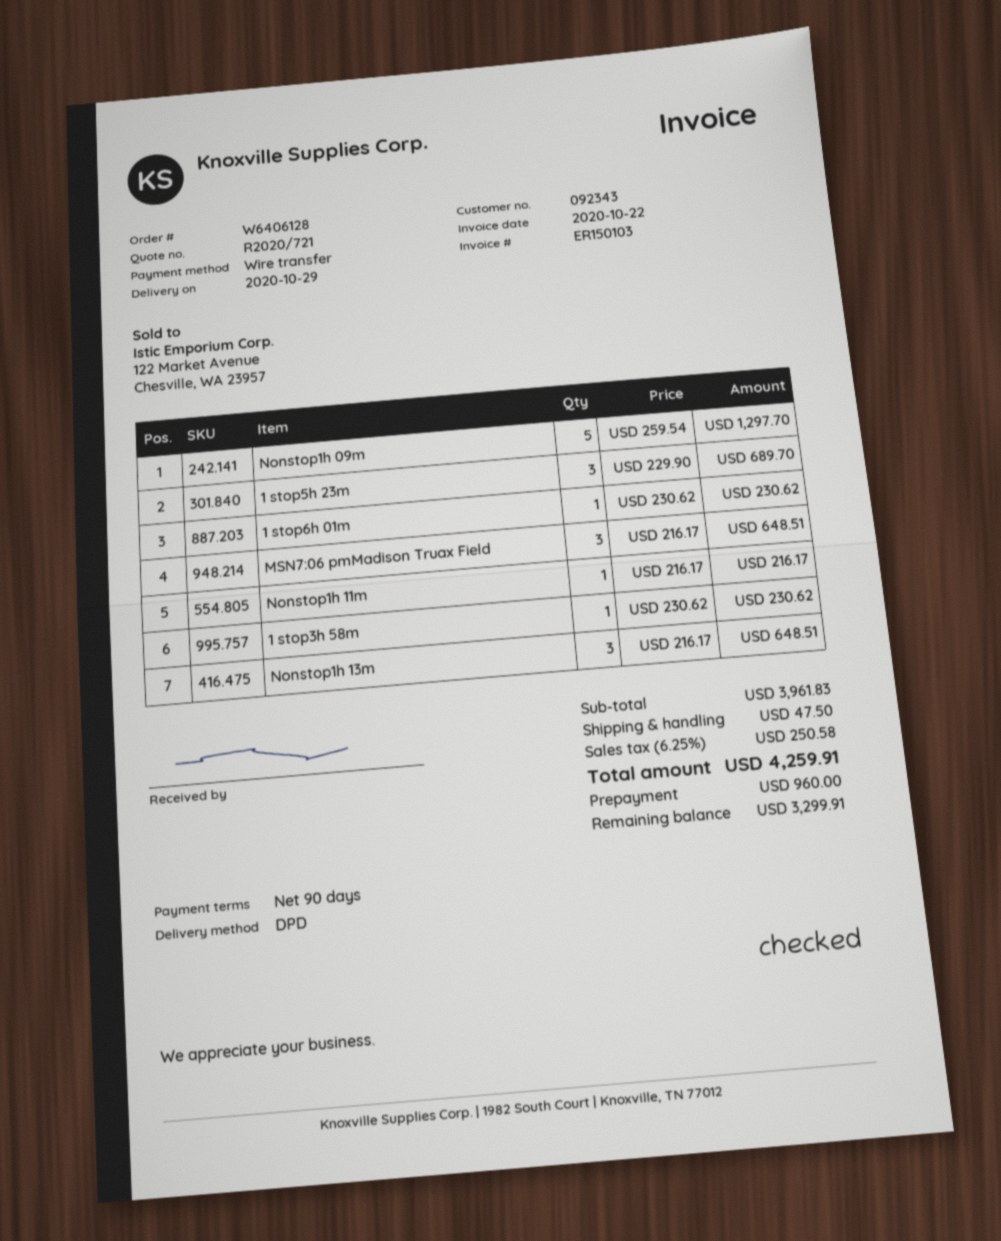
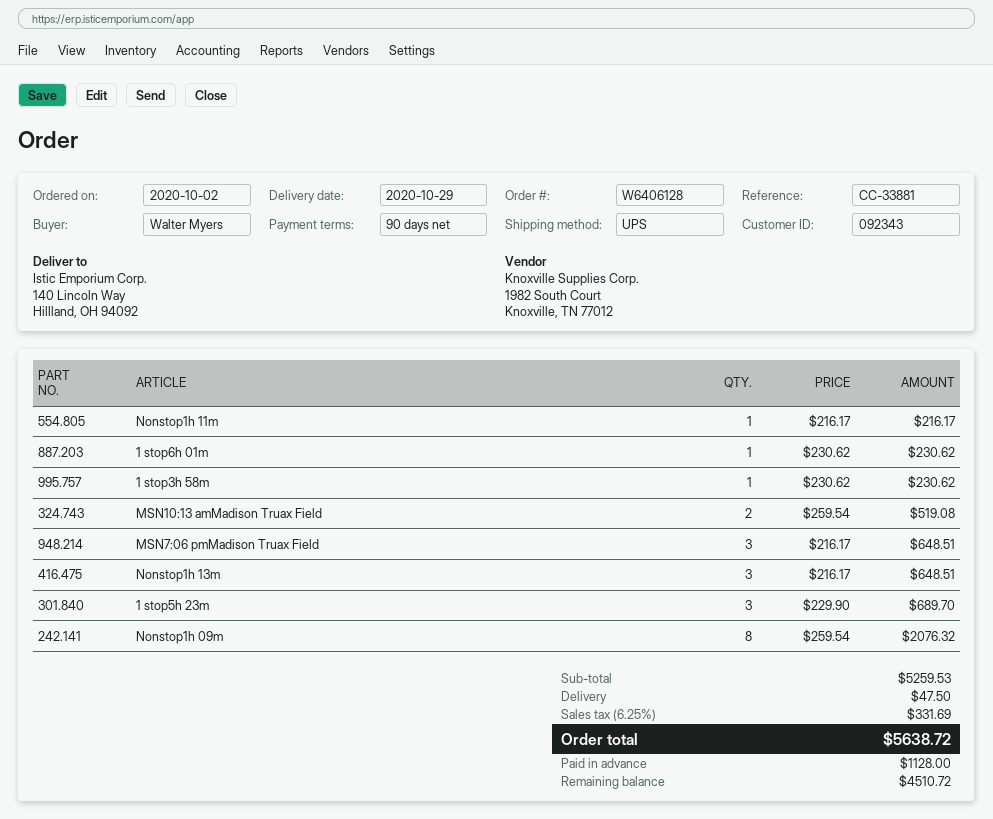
shipping method: DPD -> UPS
Nonstop1h 09m: 5 x 259.54 = 1297.70 -> 8 x 259.54 = 2076.32
MSN10:13 amMadison Truax Field: none -> 2 x 259.54 = 519.08
subtotal: 3961.83 -> 5259.53
tax: 6.25% = 250.58 -> 6.25% = 331.69
total: 4259.91 -> 5638.72
deposit: 960.00 -> 1128.00
balance: 3299.91 -> 4510.72

